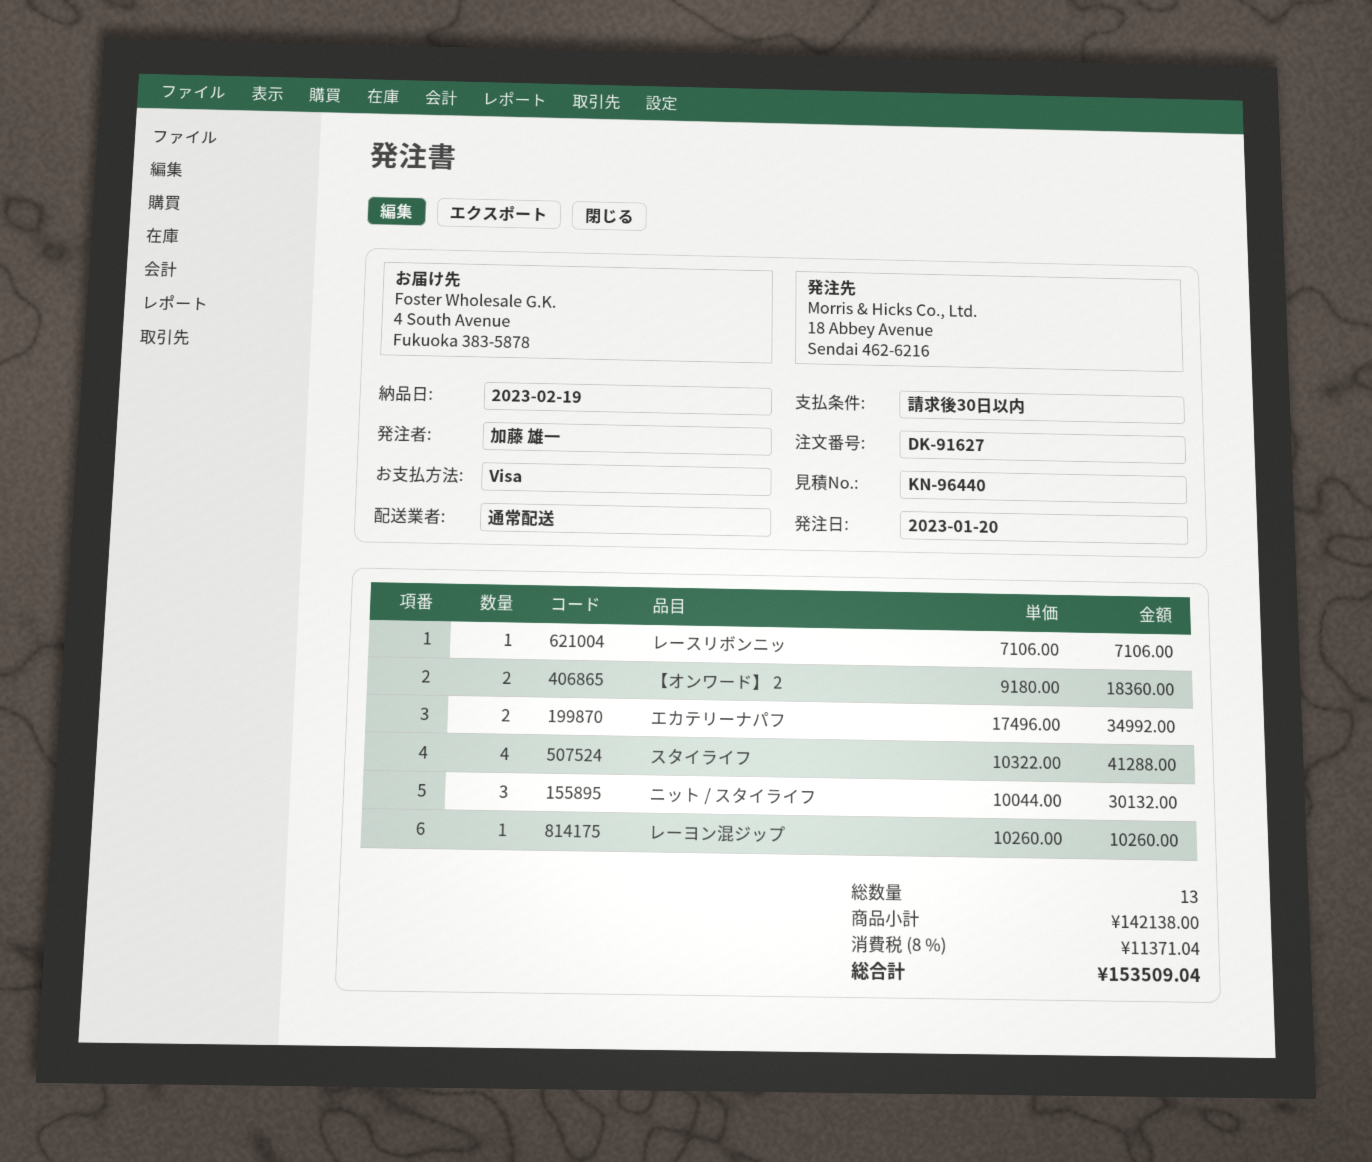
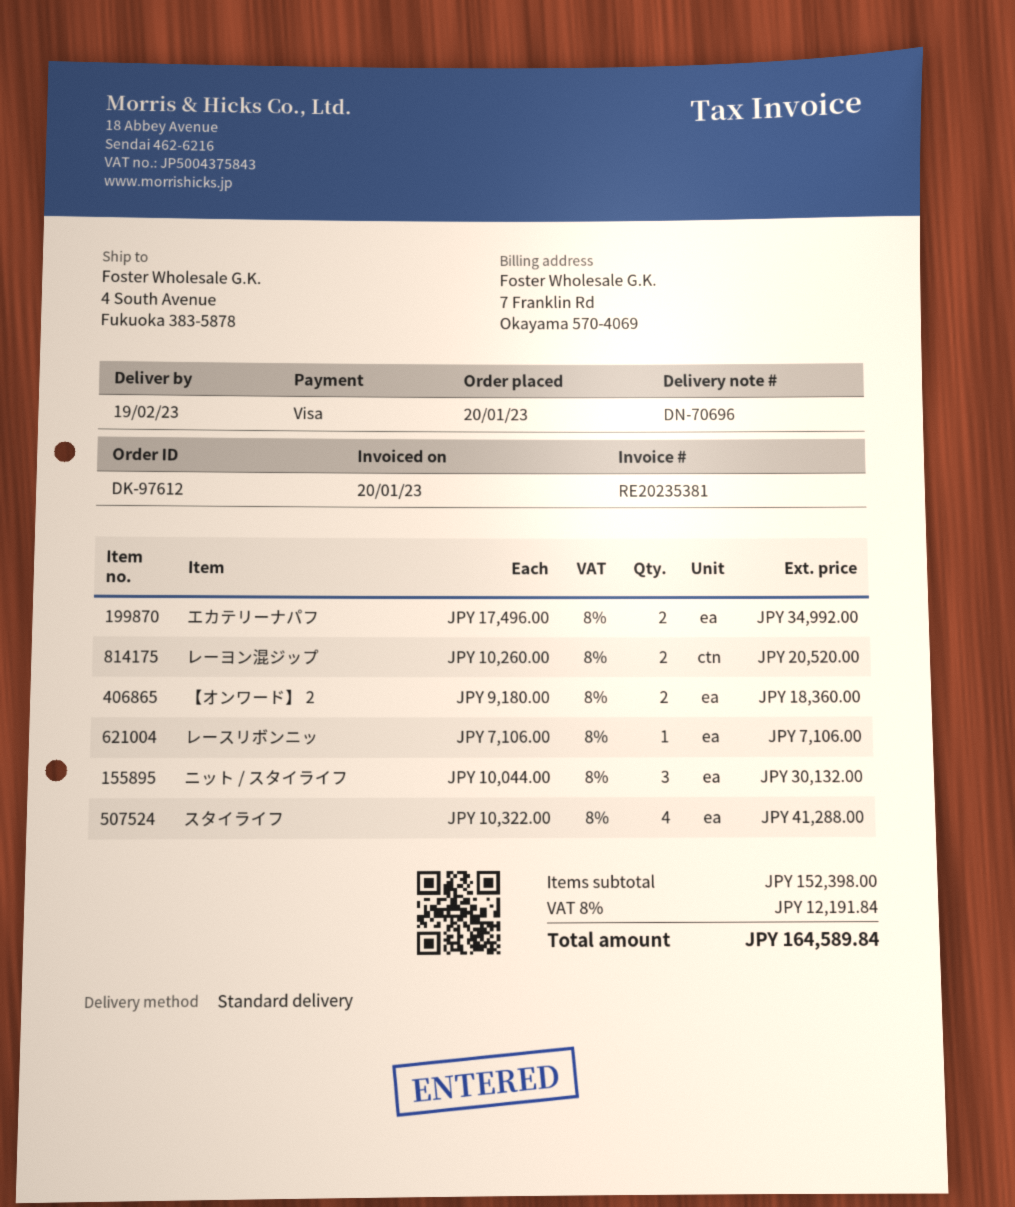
order number: DK-91627 -> DK-97612
レーヨン混ジップ: 1 x 10260.00 = 10260.00 -> 2 x 10260.00 = 20520.00
subtotal: 142138.00 -> 152398.00
tax: 8% = 11371.04 -> 8% = 12191.84
total: 153509.04 -> 164589.84

